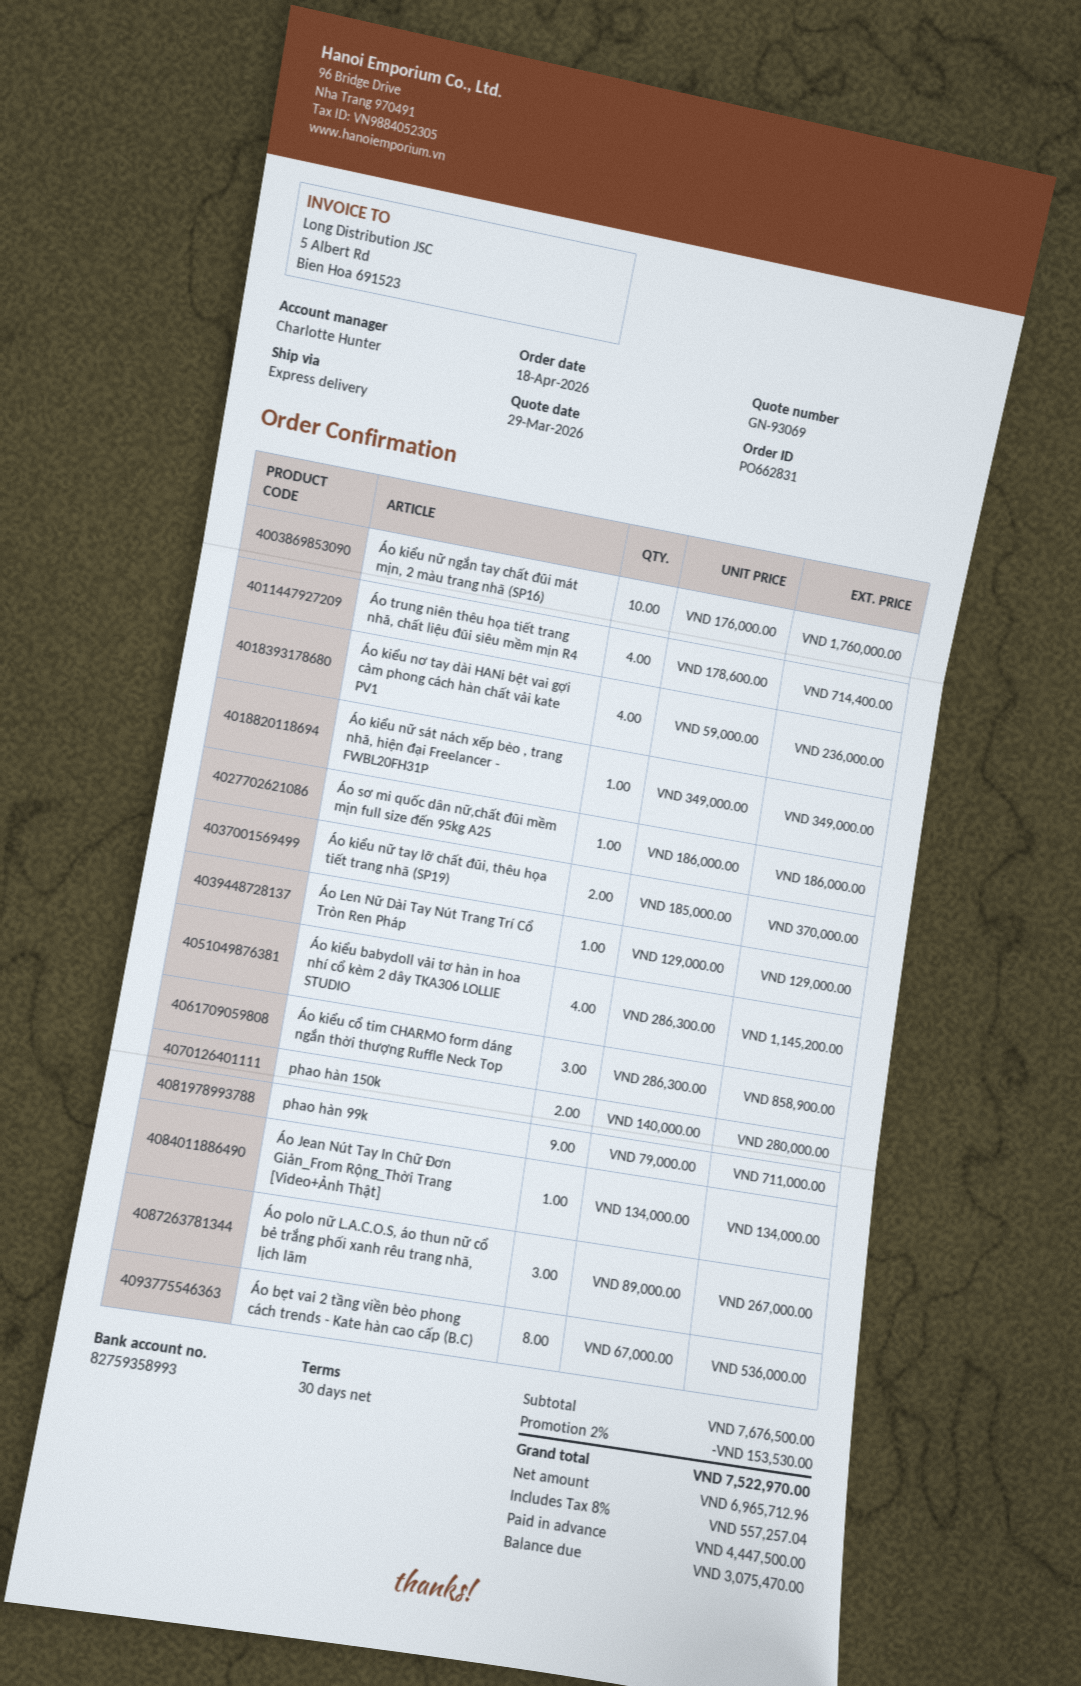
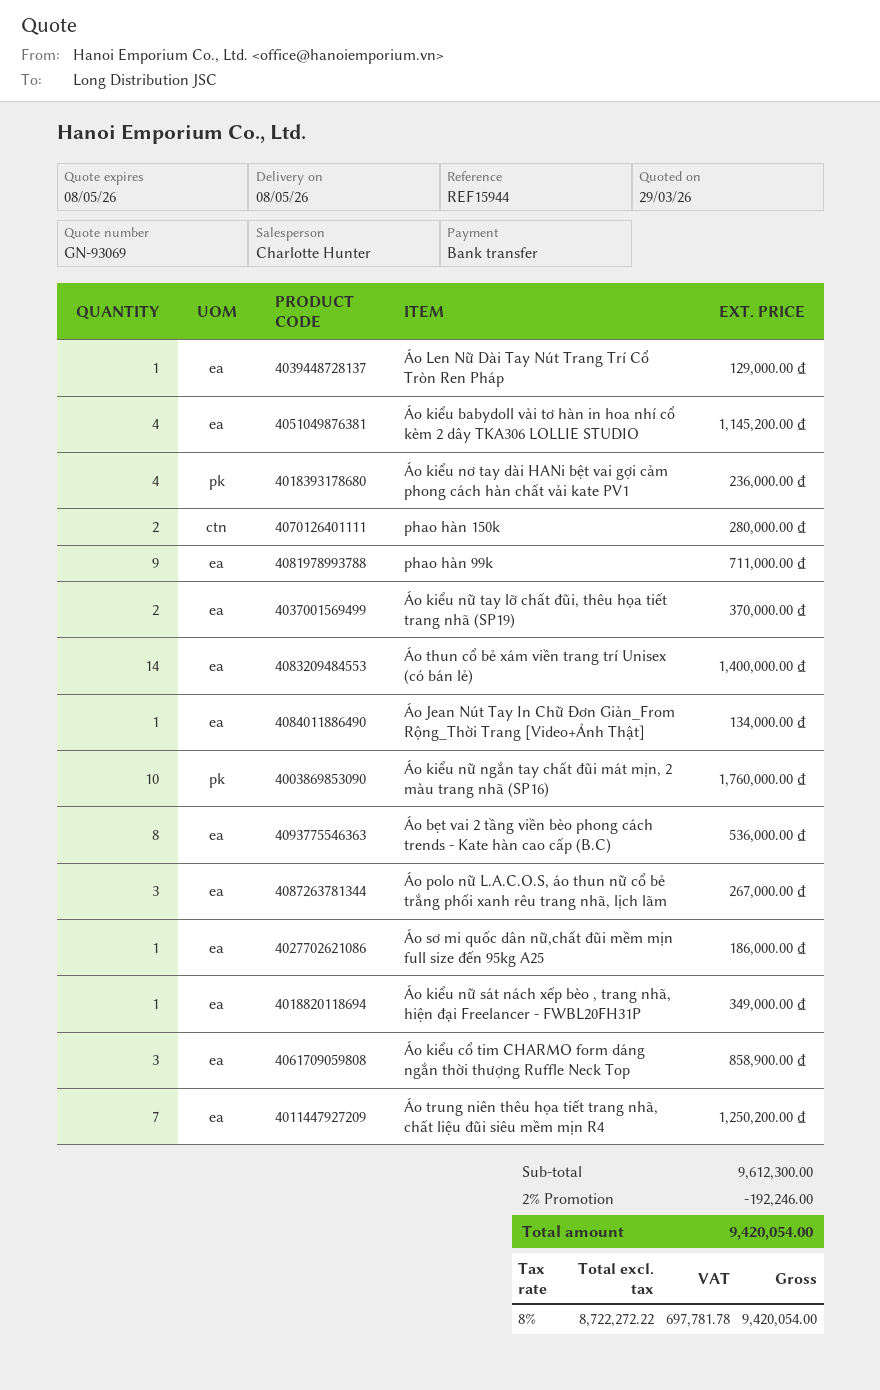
Áo trung niên thêu họa tiết trang nhã, chất liệu đũi siêu mềm mịn R4: 4 for 714400.00 -> 7 for 1250200.00
Áo thun cổ bẻ xám viền trang trí Unisex (có bán lẻ): none -> 14 for 1400000.00
subtotal: 7676500.00 -> 9612300.00
discount: 2% = 153530.00 -> 2% = 192246.00
net: 6965712.96 -> 8722272.22
tax: 8% = 557257.04 -> 8% = 697781.78
total: 7522970.00 -> 9420054.00

